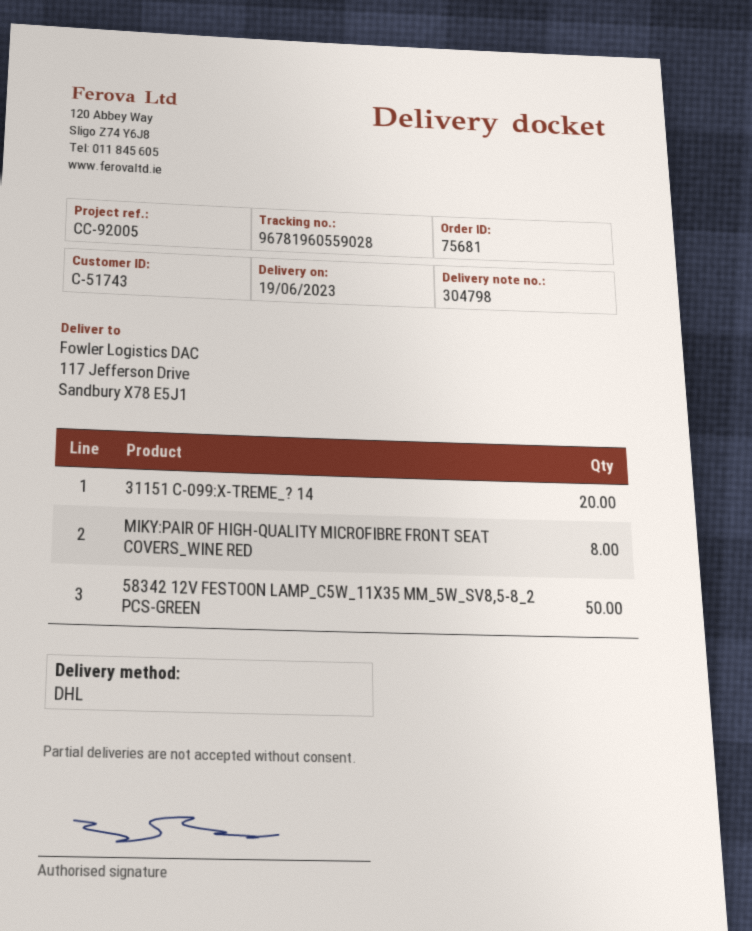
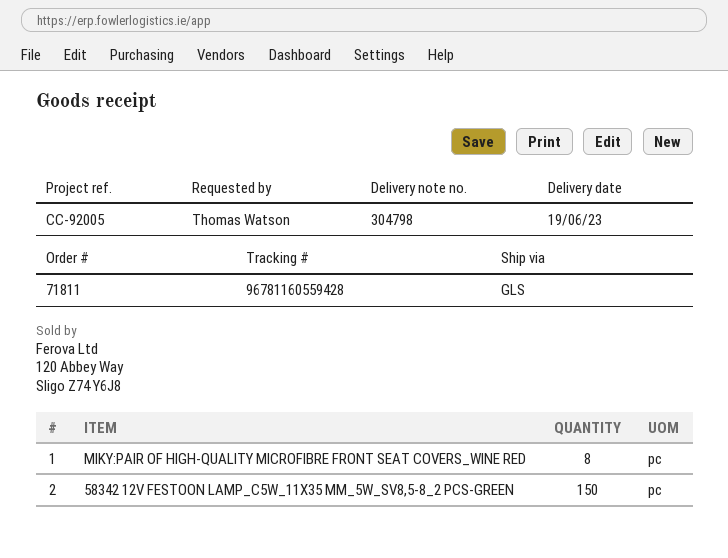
order number: 75681 -> 71811
shipping method: DHL -> GLS
tracking number: 96781960559028 -> 96781160559428
31151 C-099:X-TREME_? 14: 20 -> none
58342 12V FESTOON LAMP_C5W_11X35 MM_5W_SV8,5-8_2 PCS-GREEN: 50 -> 150

